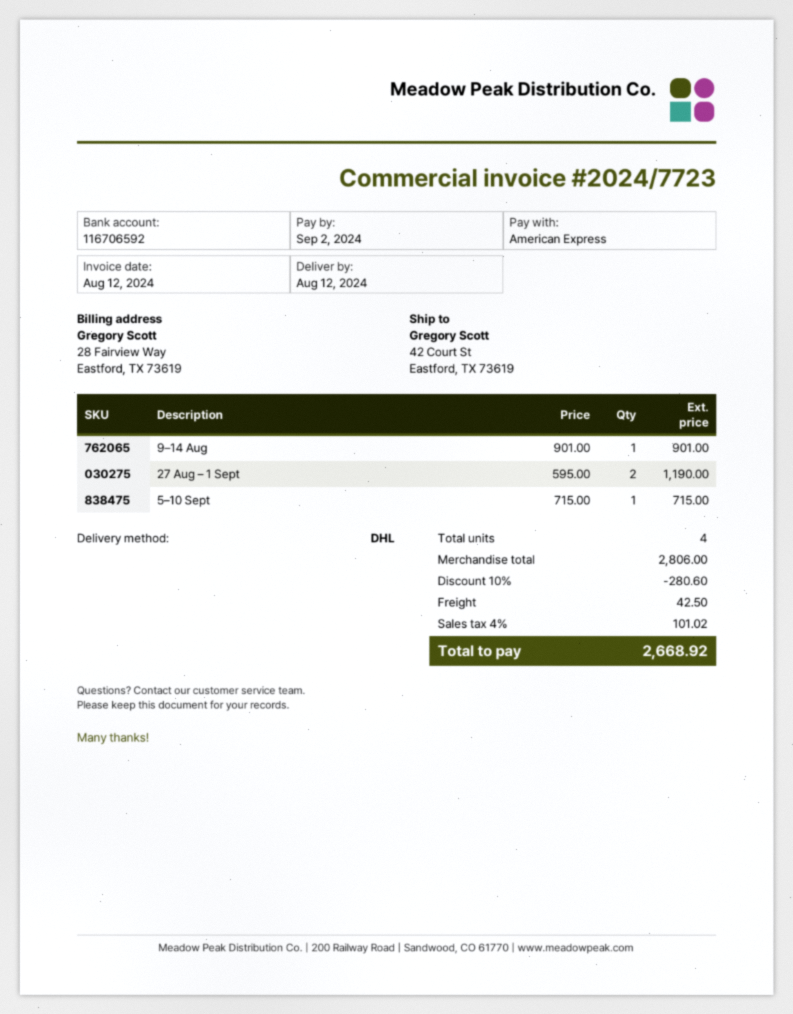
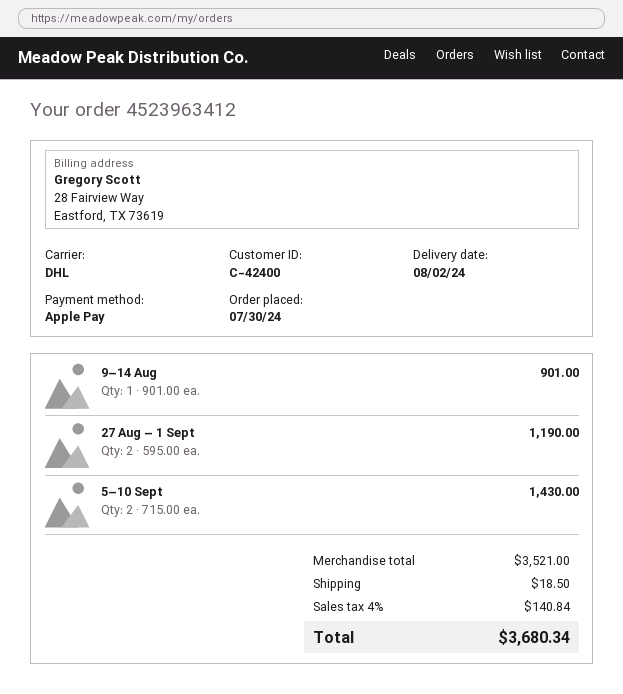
delivery date: 2024-08-12 -> 2024-08-02
payment method: American Express -> Apple Pay
5–10 Sept: 1 x 715.00 = 715.00 -> 2 x 715.00 = 1430.00
subtotal: 2806.00 -> 3521.00
discount: 10% = 280.60 -> none
shipping: 42.50 -> 18.50
tax: 4% = 101.02 -> 4% = 140.84
total: 2668.92 -> 3680.34

